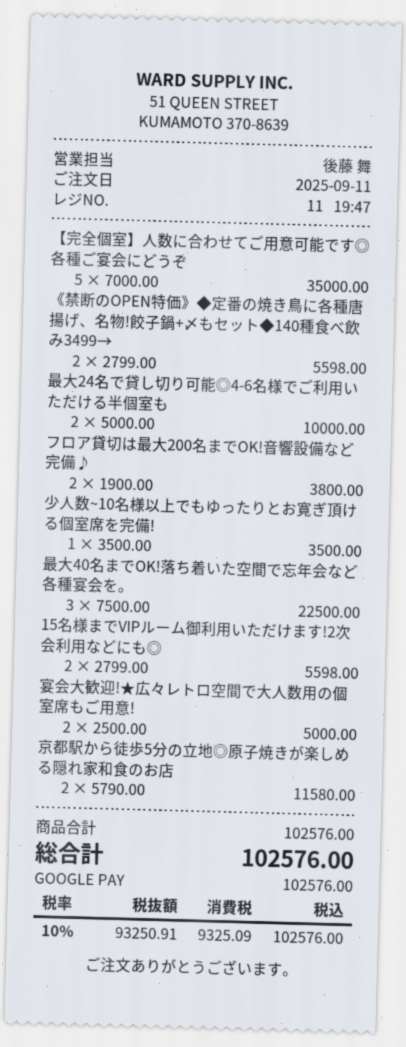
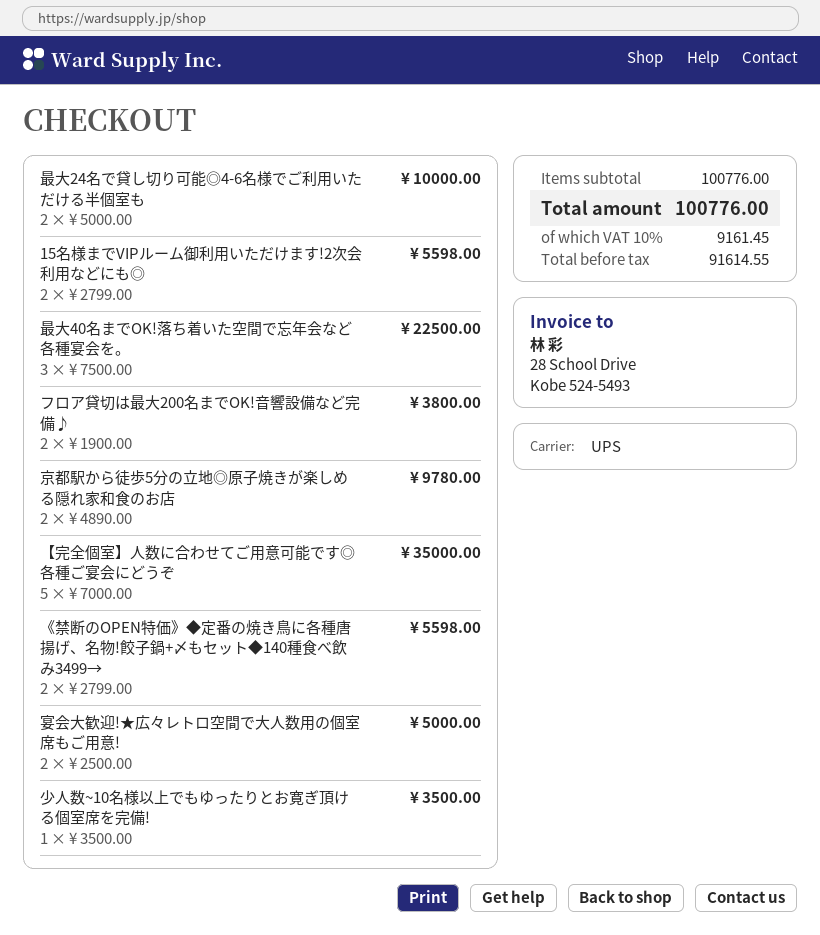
京都駅から徒歩5分の立地◎原子焼きが楽しめる隠れ家和食のお店: 2 x 5790.00 = 11580.00 -> 2 x 4890.00 = 9780.00
subtotal: 102576.00 -> 100776.00
net: 93250.91 -> 91614.55
tax: 10% = 9325.09 -> 10% = 9161.45
total: 102576.00 -> 100776.00

